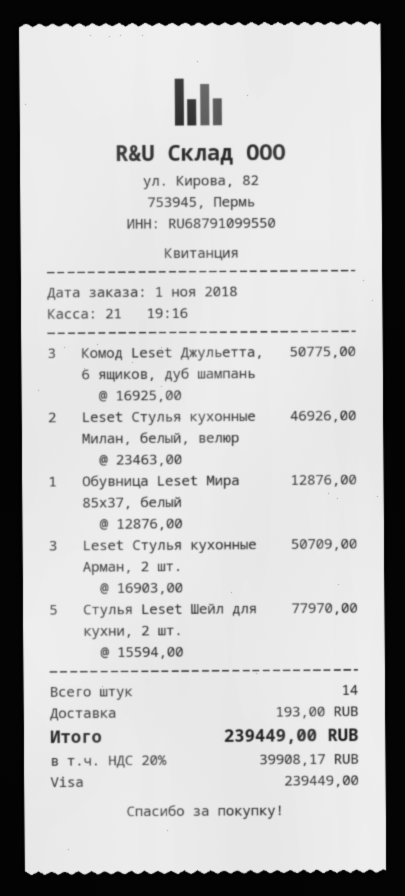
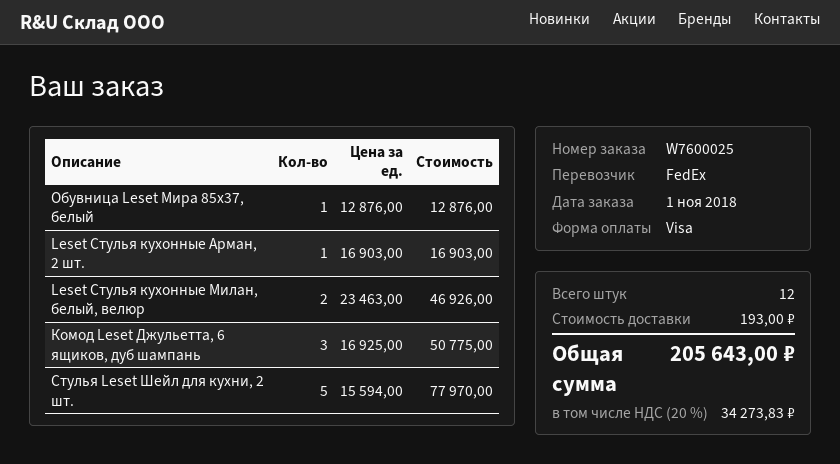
Leset Стулья кухонные Арман, 2 шт.: 3 x 16903.00 = 50709.00 -> 1 x 16903.00 = 16903.00
total quantity: 14 -> 12
tax: 20% = 39908.17 -> 20% = 34273.83
total: 239449.00 -> 205643.00

